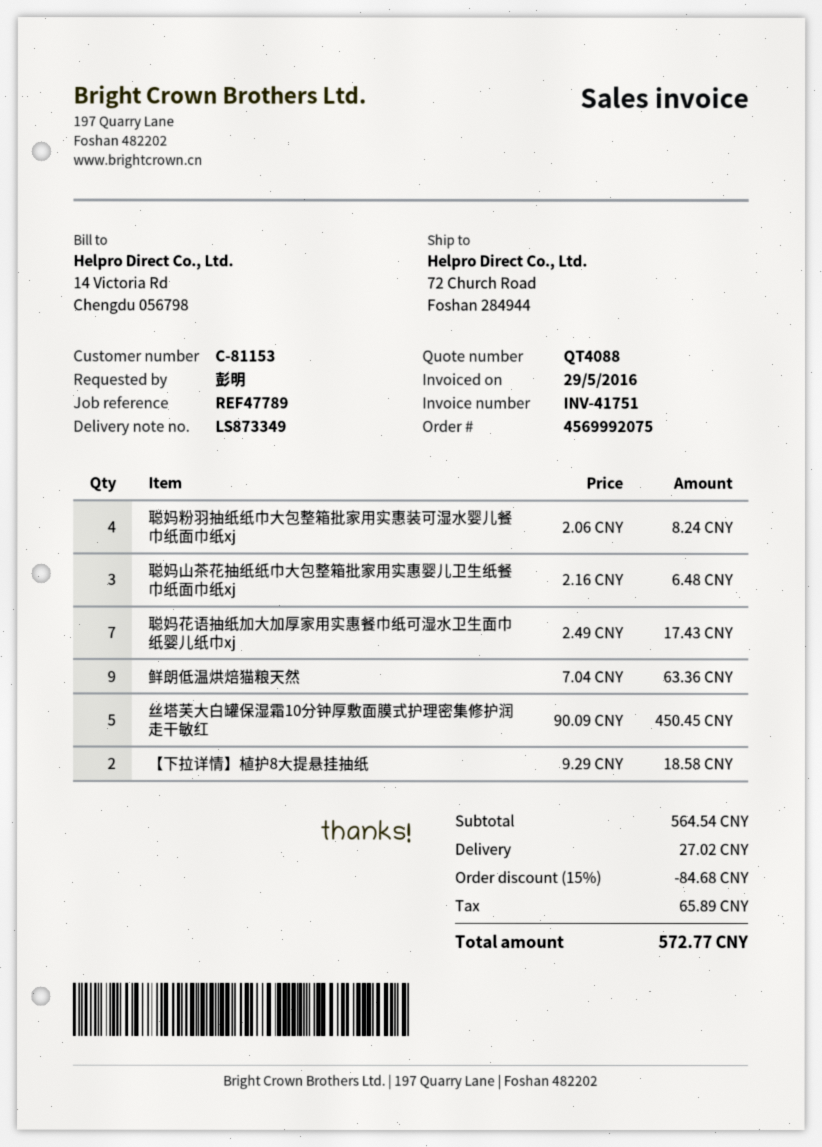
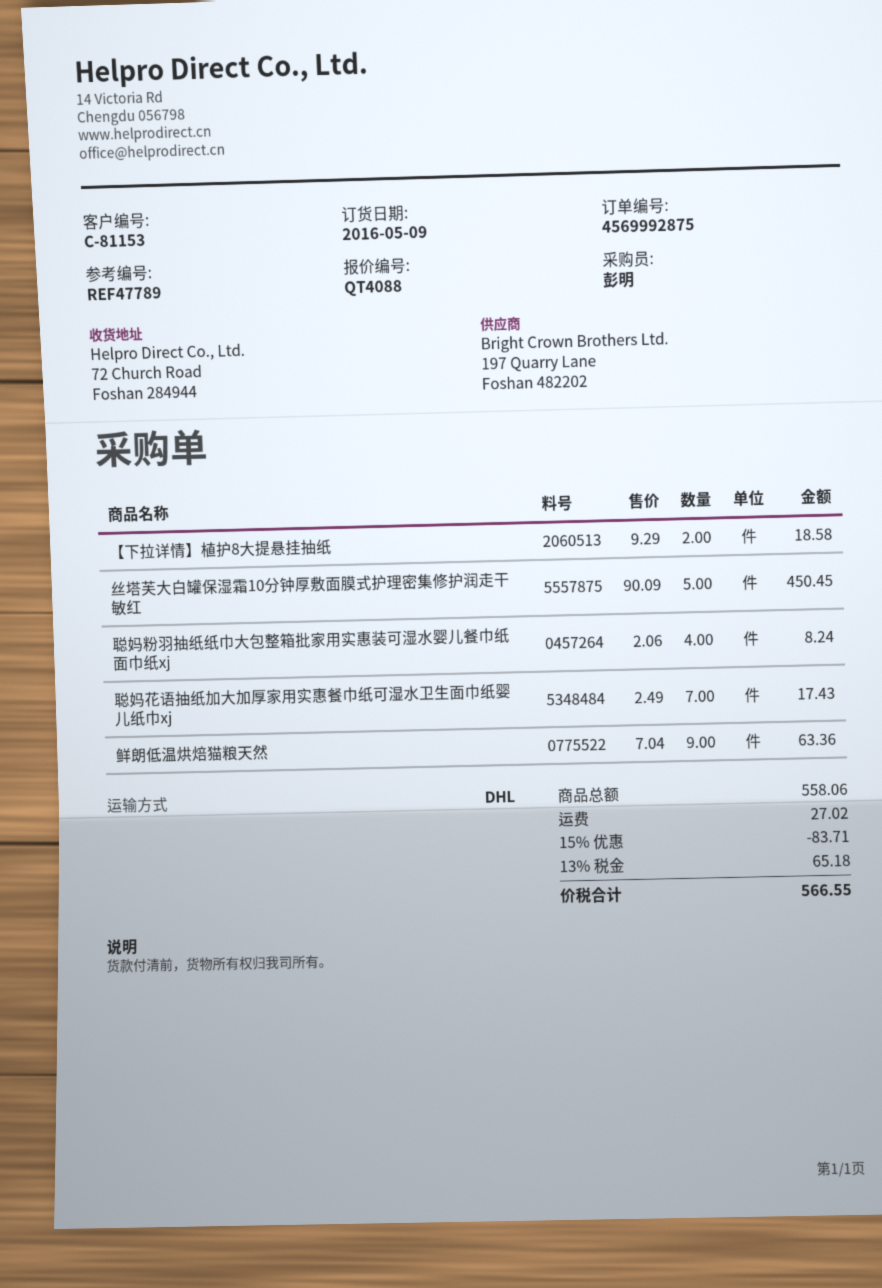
order number: 4569992075 -> 4569992875
聪妈山茶花抽纸纸巾大包整箱批家用实惠婴儿卫生纸餐巾纸面巾纸xj: 3 x 2.16 = 6.48 -> none
subtotal: 564.54 -> 558.06
discount: 15% = 84.68 -> 15% = 83.71
tax: 65.89 -> 65.18
total: 572.77 -> 566.55

